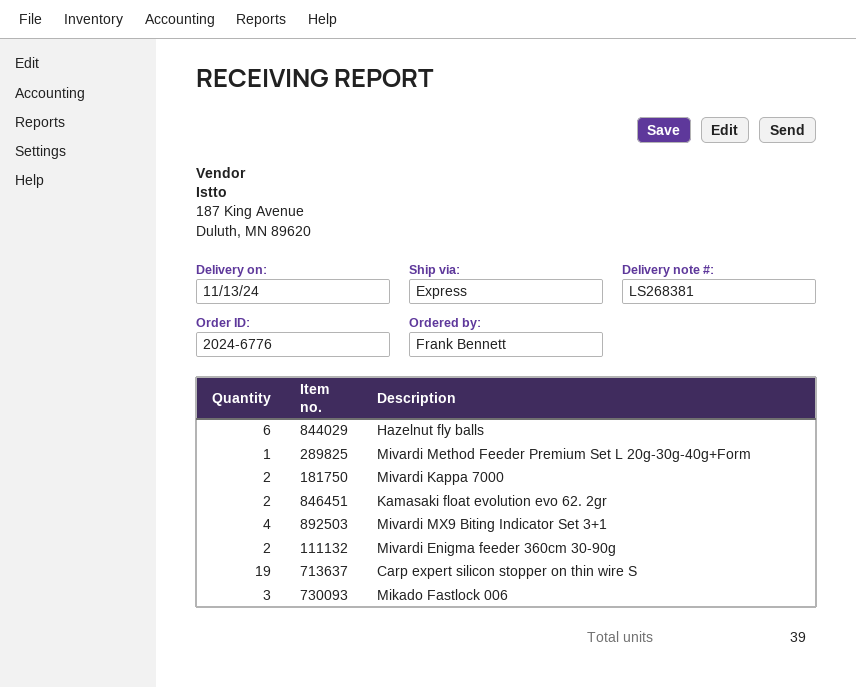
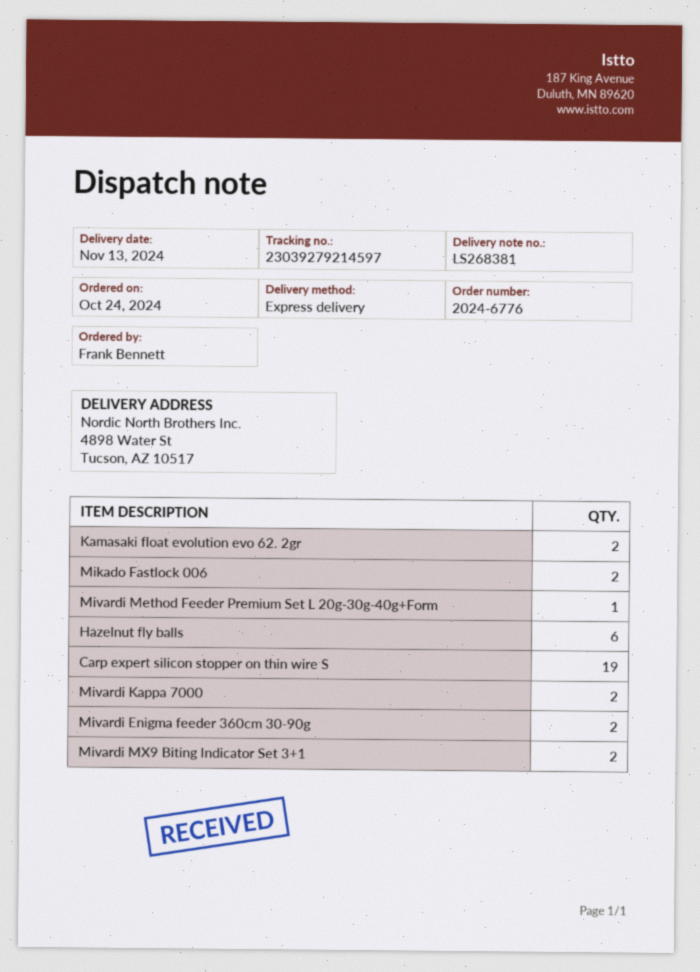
Mivardi MX9 Biting Indicator Set 3+1: 4 -> 2
Mikado Fastlock 006: 3 -> 2

